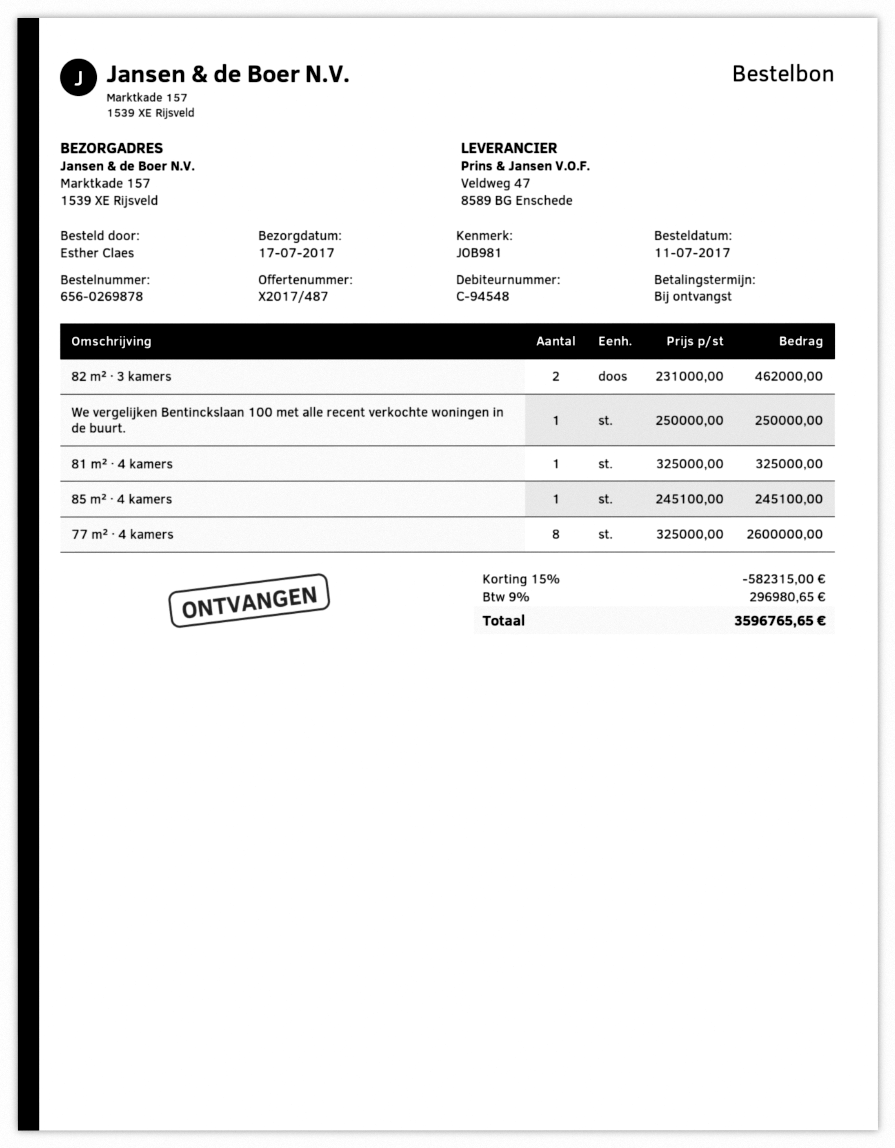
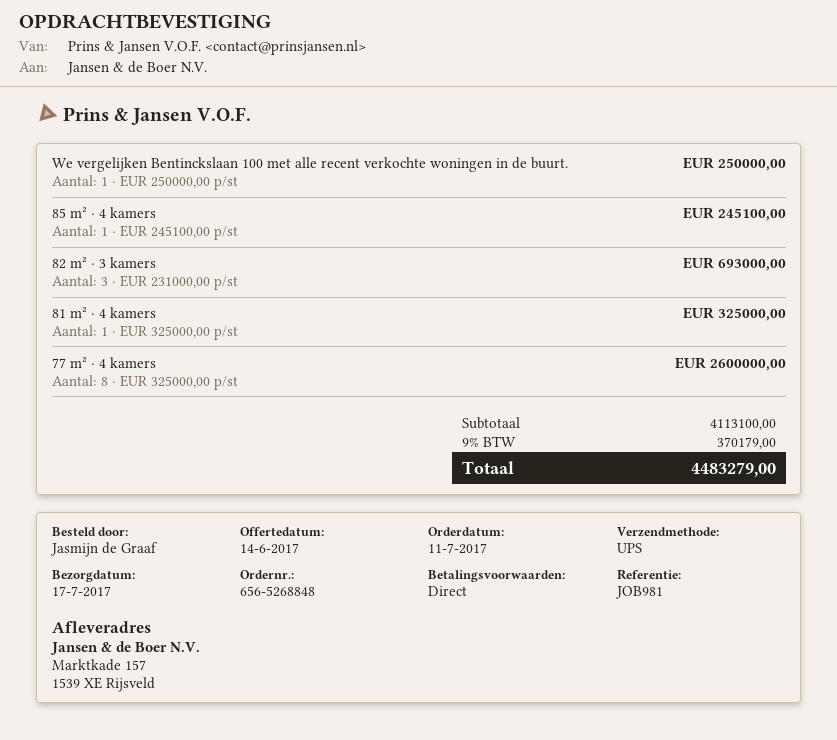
order number: 656-0269878 -> 656-5268848
ordered by: Esther Claes -> Jasmijn de Graaf
82 m² · 3 kamers: 2 x 231000.00 = 462000.00 -> 3 x 231000.00 = 693000.00
discount: 15% = 582315.00 -> none
tax: 9% = 296980.65 -> 9% = 370179.00
total: 3596765.65 -> 4483279.00

